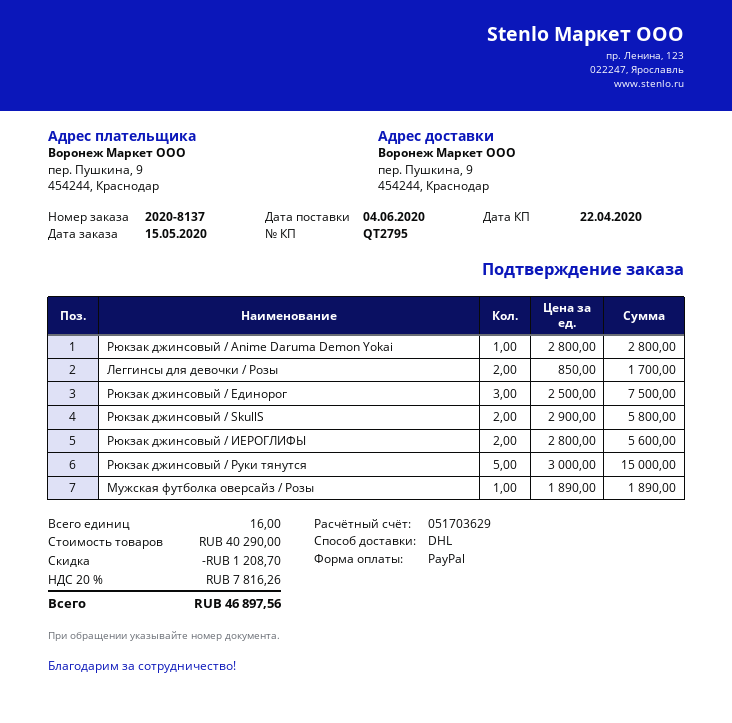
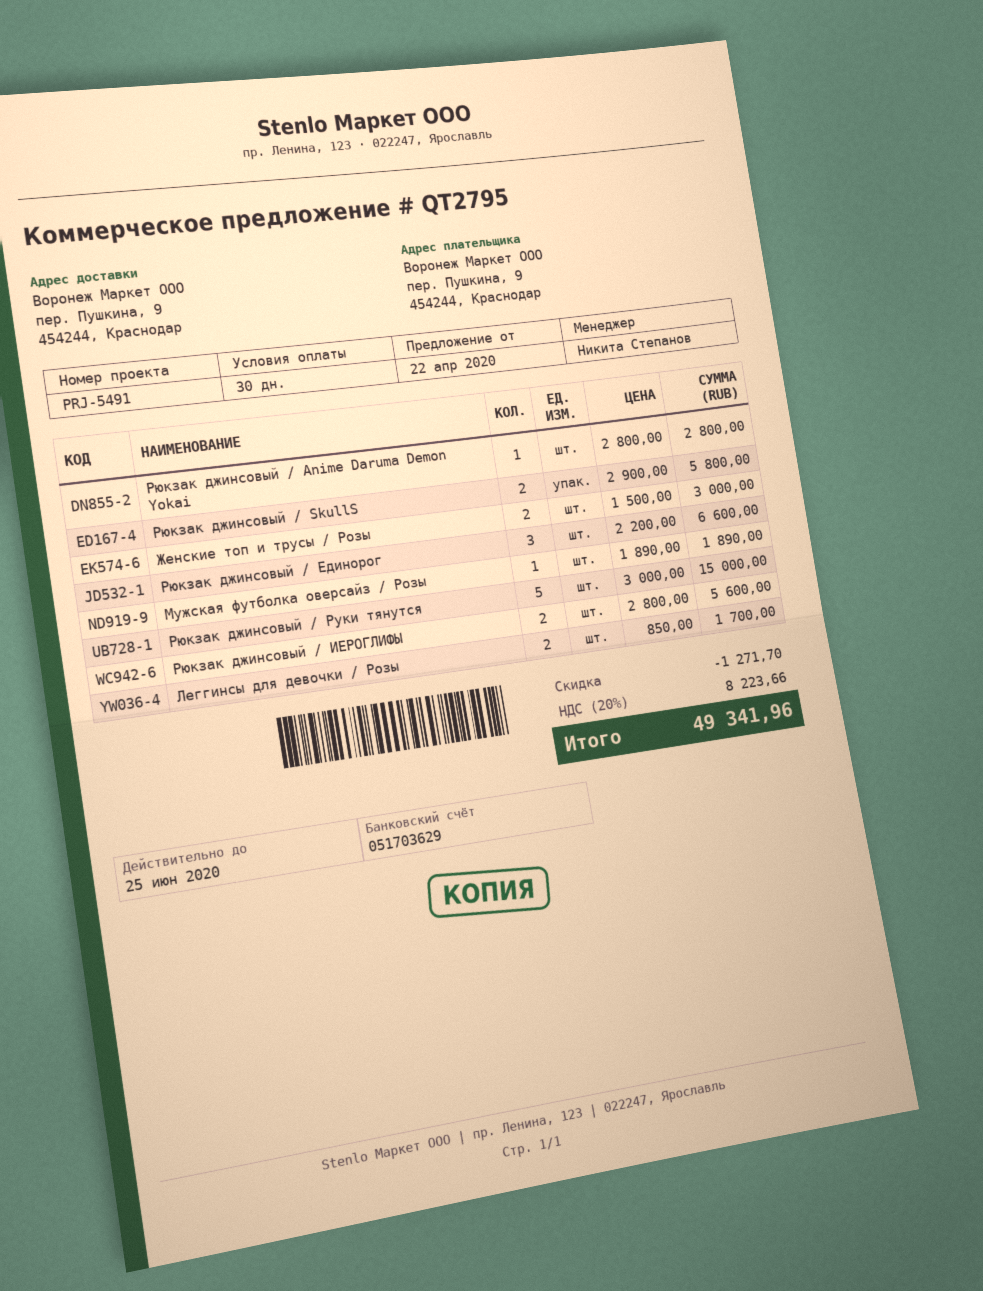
Рюкзак джинсовый / Единорог: 3 x 2500.00 = 7500.00 -> 3 x 2200.00 = 6600.00
Женские топ и трусы / Розы: none -> 2 x 1500.00 = 3000.00
discount: 1208.70 -> 1271.70
tax: 20% = 7816.26 -> 20% = 8223.66
total: 46897.56 -> 49341.96

